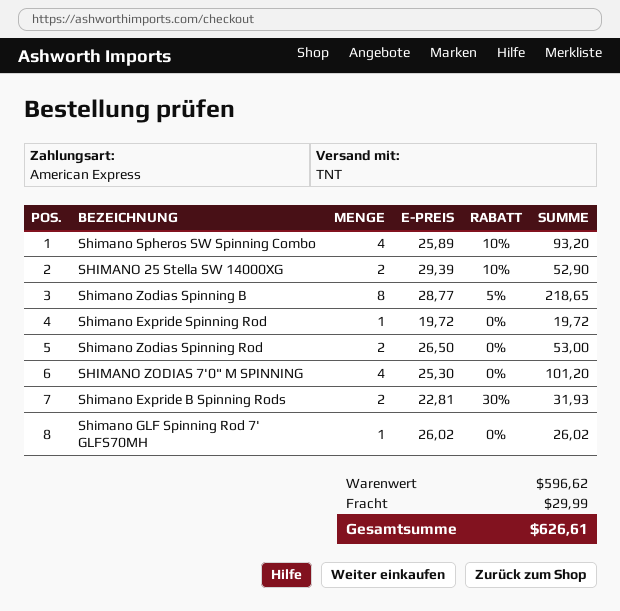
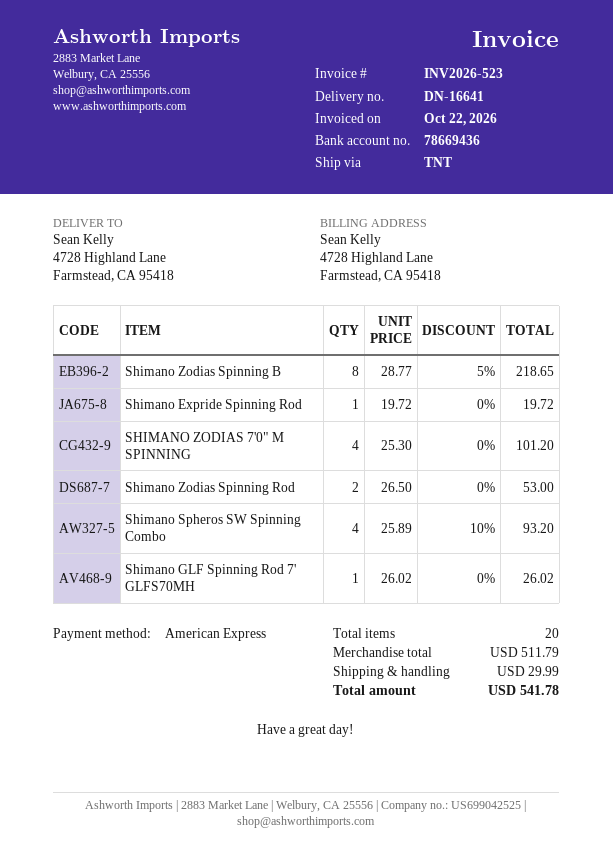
SHIMANO 25 Stella SW 14000XG: 2 x 29.39 - 10% = 52.90 -> none
Shimano Expride B Spinning Rods: 2 x 22.81 - 30% = 31.93 -> none
subtotal: 596.62 -> 511.79
total: 626.61 -> 541.78

